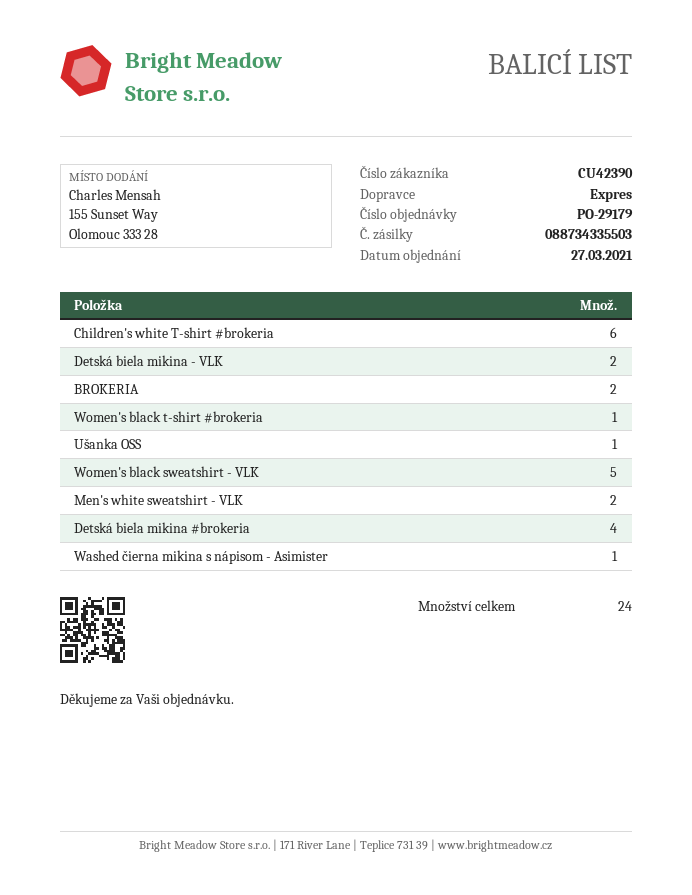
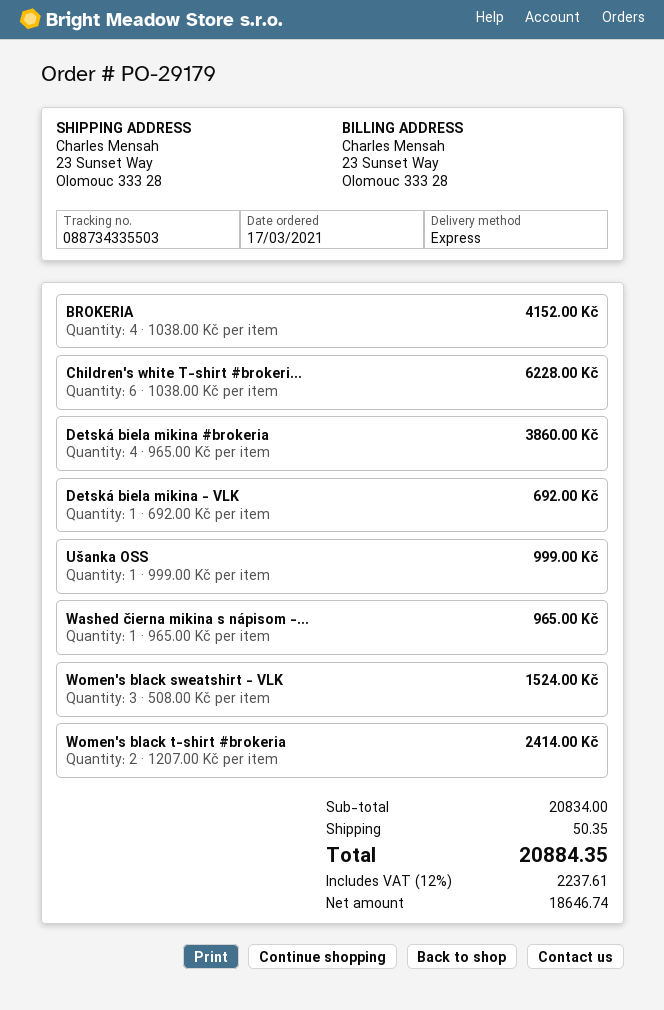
order date: 2021-03-27 -> 2021-03-17
ship to: 155 Sunset Way, Olomouc 333 28 -> 23 Sunset Way, Olomouc 333 28
Detská biela mikina - VLK: 2 -> 1
BROKERIA: 2 -> 4
Women's black t-shirt #brokeria: 1 -> 2
Women's black sweatshirt - VLK: 5 -> 3
Men's white sweatshirt - VLK: 2 -> none

